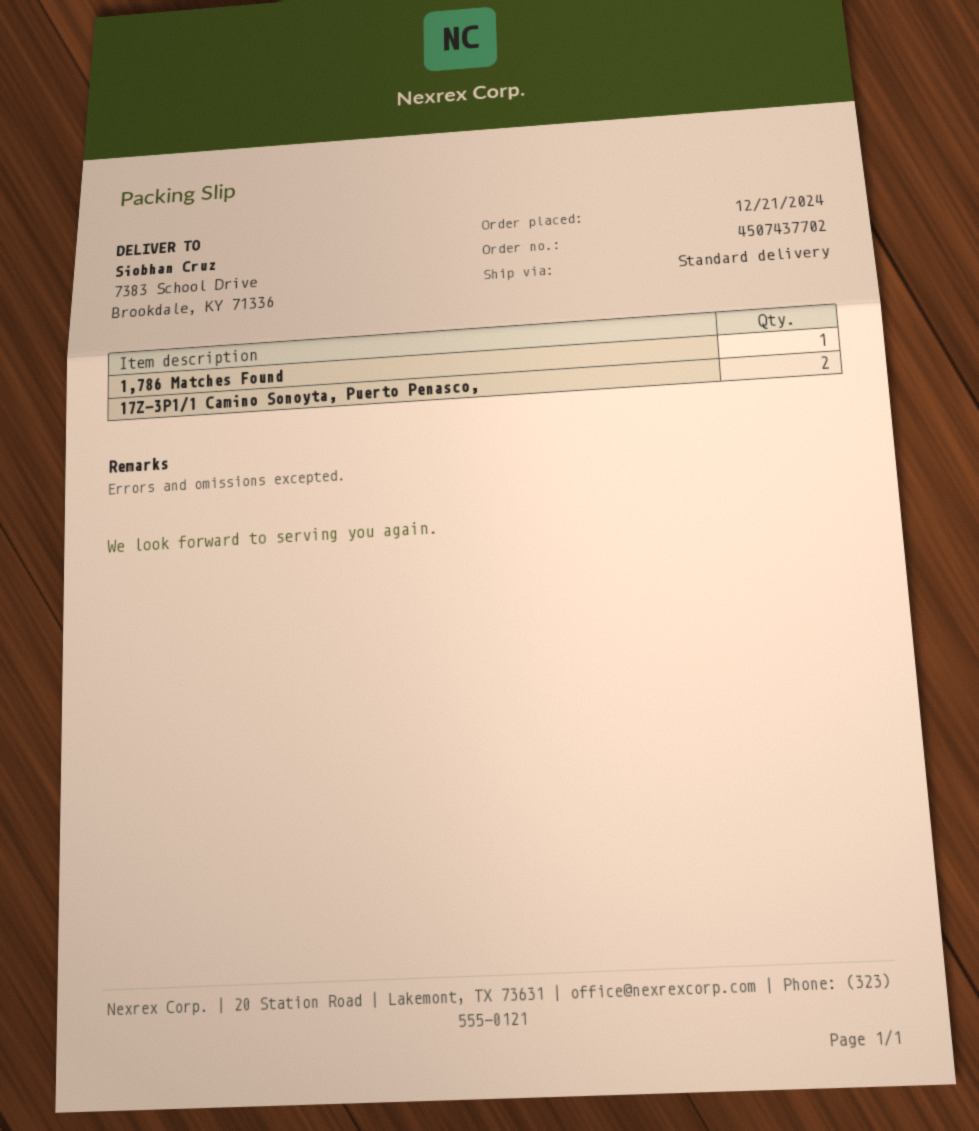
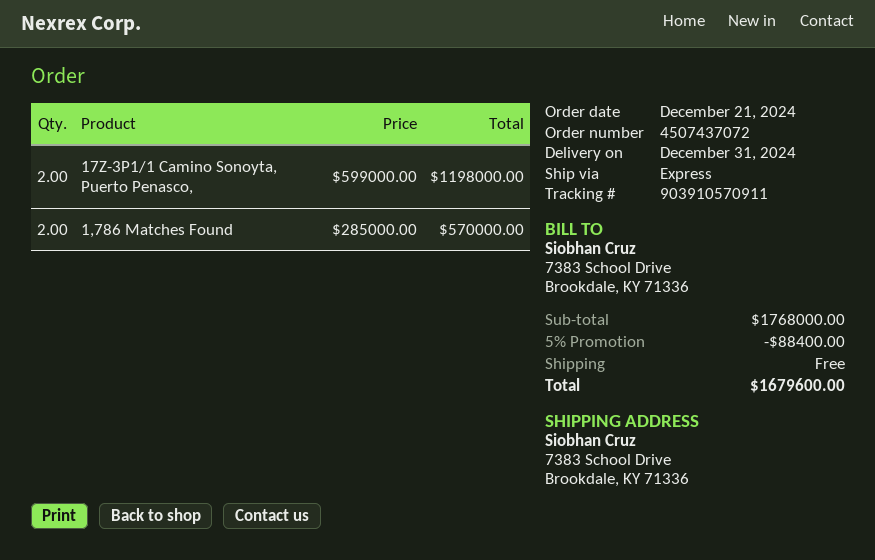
order number: 4507437702 -> 4507437072
shipping method: standard -> express
1,786 Matches Found: 1 -> 2

